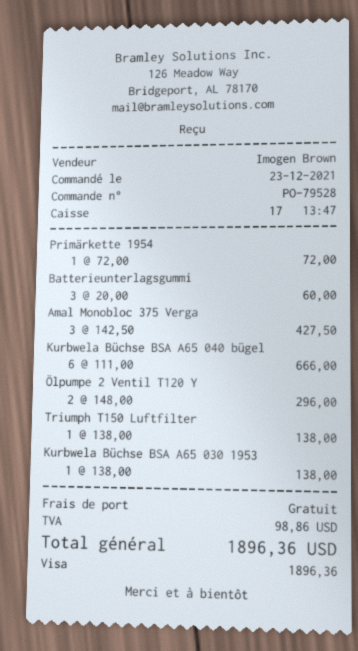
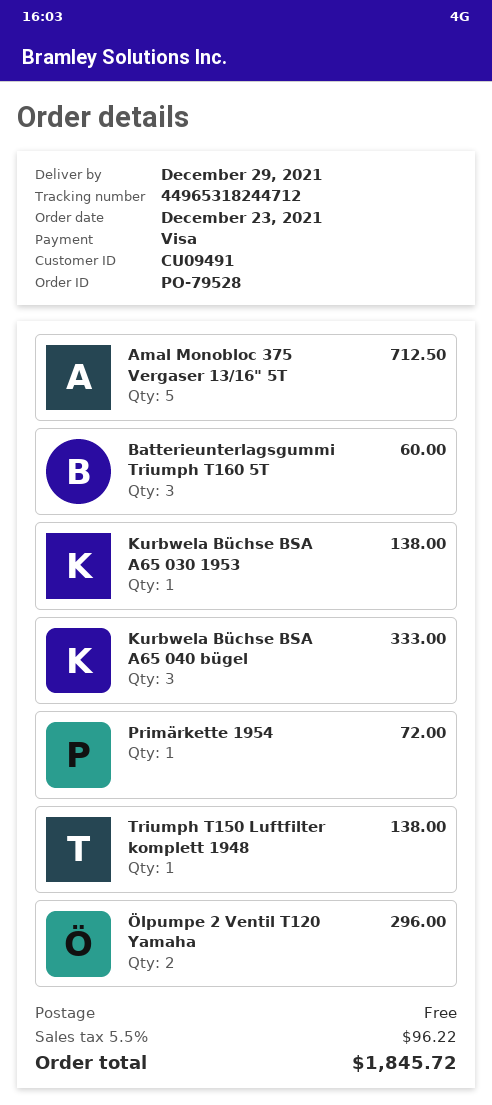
Amal Monobloc 375 Verga: 3 for 427.50 -> 5 for 712.50
Kurbwela Büchse BSA A65 040 bügel: 6 for 666.00 -> 3 for 333.00
tax: 98.86 -> 96.22
total: 1896.36 -> 1845.72

